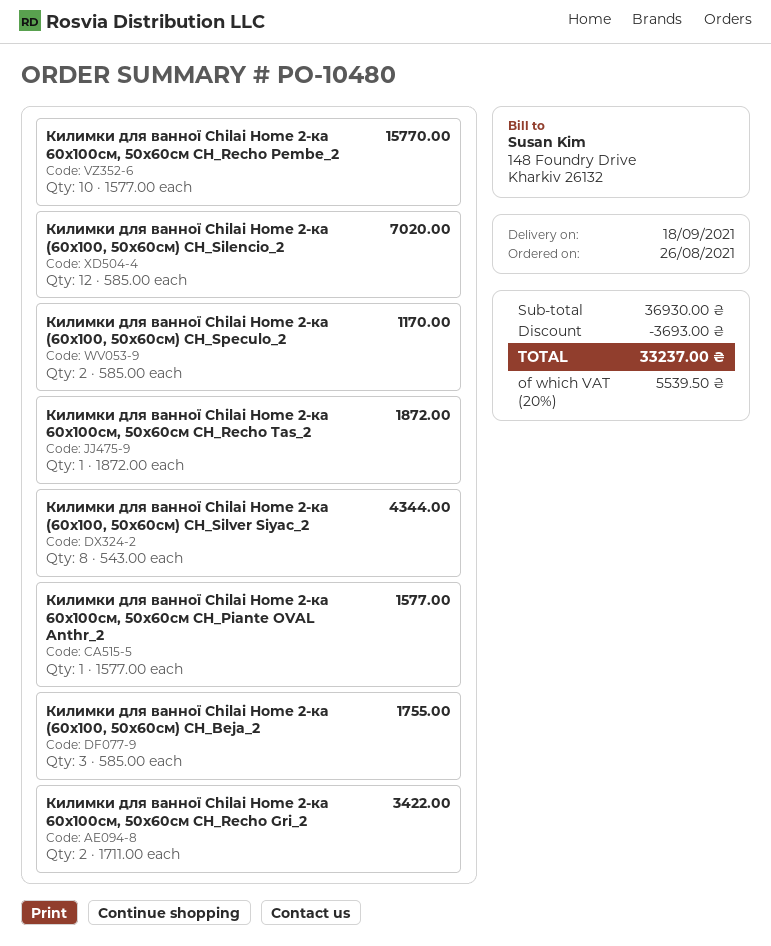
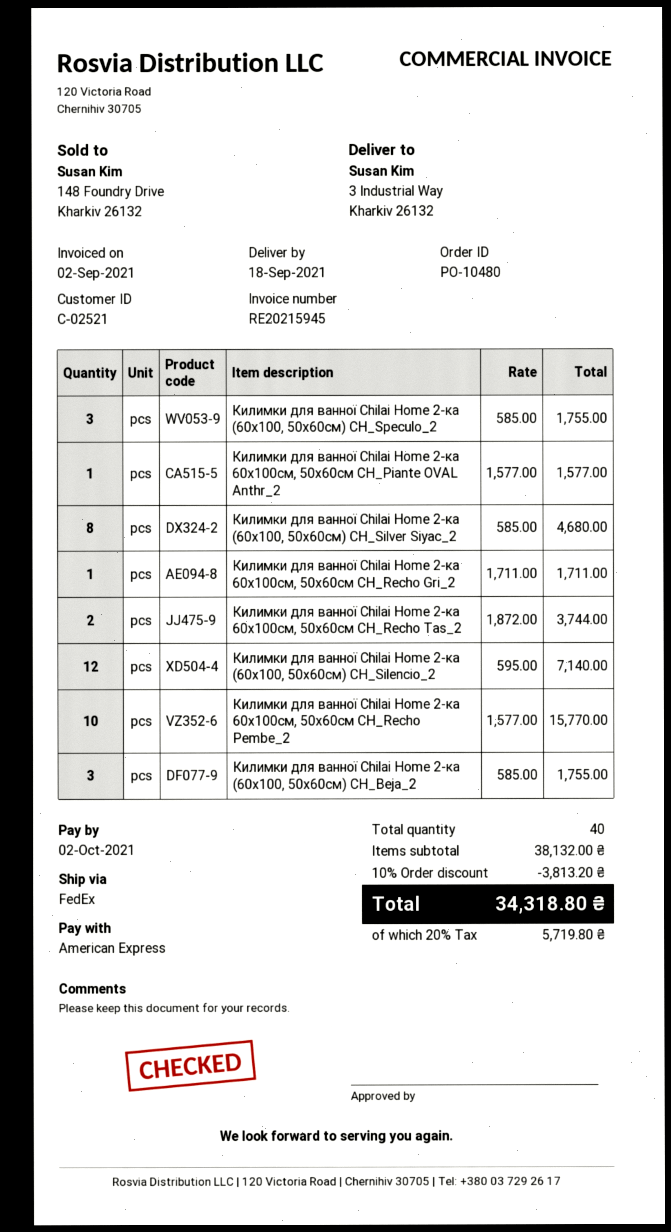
Килимки для ванної Сhilai Home 2-ка (60х100, 50х60см) CH_Silencio_2: 12 x 585.00 = 7020.00 -> 12 x 595.00 = 7140.00
Килимки для ванної Сhilai Home 2-ка (60х100, 50х60см) CH_Speculo_2: 2 x 585.00 = 1170.00 -> 3 x 585.00 = 1755.00
Килимки для ванної Сhilai Home 2-ка 60х100см, 50х60см CH_Recho Tas_2: 1 x 1872.00 = 1872.00 -> 2 x 1872.00 = 3744.00
Килимки для ванної Сhilai Home 2-ка (60х100, 50х60см) CH_Silver Siyac_2: 8 x 543.00 = 4344.00 -> 8 x 585.00 = 4680.00
Килимки для ванної Сhilai Home 2-ка 60х100см, 50х60см CH_Recho Gri_2: 2 x 1711.00 = 3422.00 -> 1 x 1711.00 = 1711.00
subtotal: 36930.00 -> 38132.00
discount: 3693.00 -> 3813.20
tax: 20% = 5539.50 -> 20% = 5719.80
total: 33237.00 -> 34318.80

